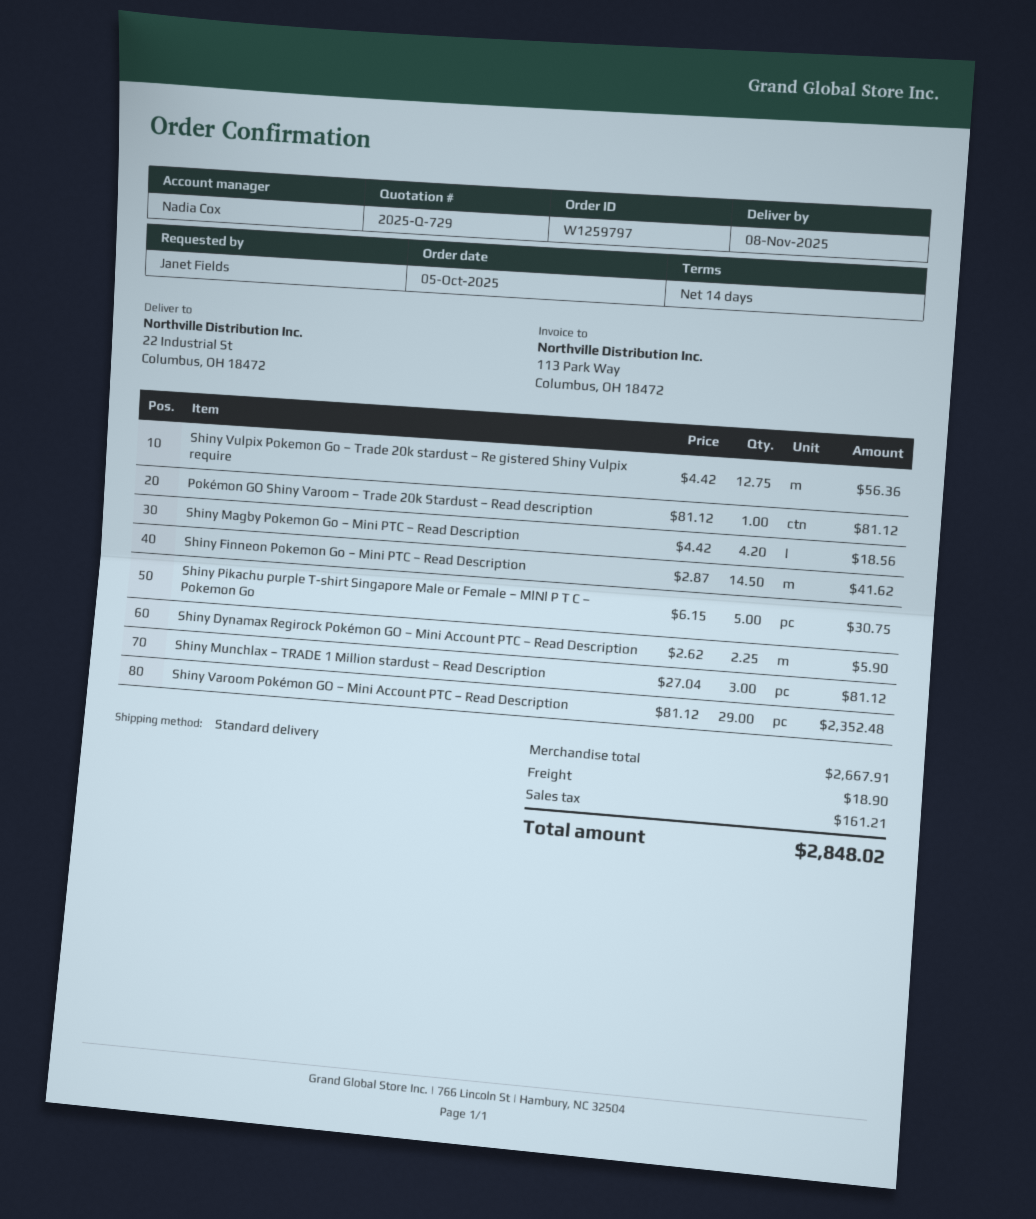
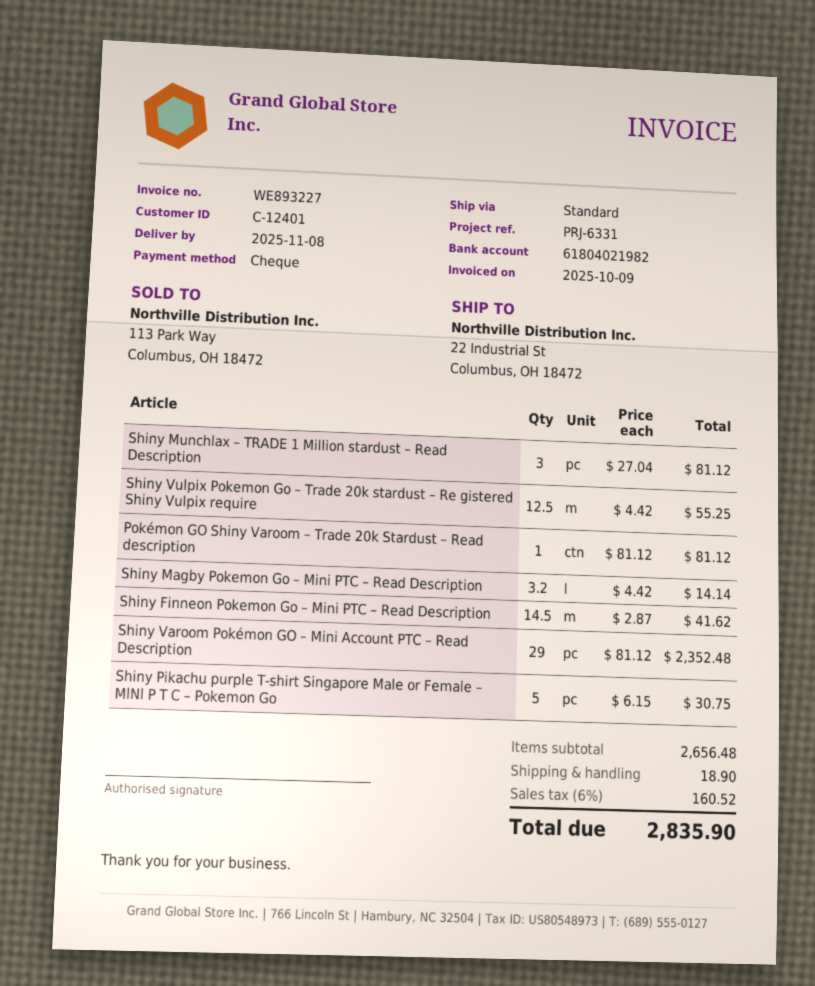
Shiny Vulpix Pokemon Go – Trade 20k stardust – Re gistered Shiny Vulpix require: 12.75 x 4.42 = 56.36 -> 12.5 x 4.42 = 55.25
Shiny Magby Pokemon Go – Mini PTC – Read Description: 4.2 x 4.42 = 18.56 -> 3.2 x 4.42 = 14.14
Shiny Dynamax Regirock Pokémon GO – Mini Account PTC – Read Description: 2.25 x 2.62 = 5.90 -> none
subtotal: 2667.91 -> 2656.48
tax: 161.21 -> 160.52
total: 2848.02 -> 2835.90

